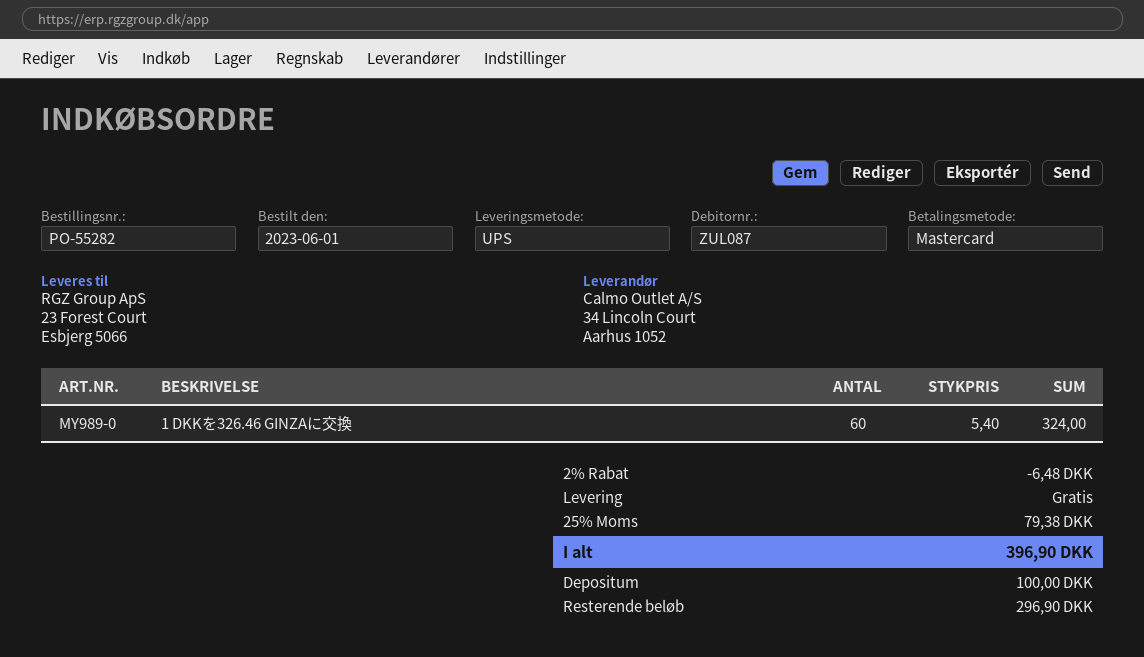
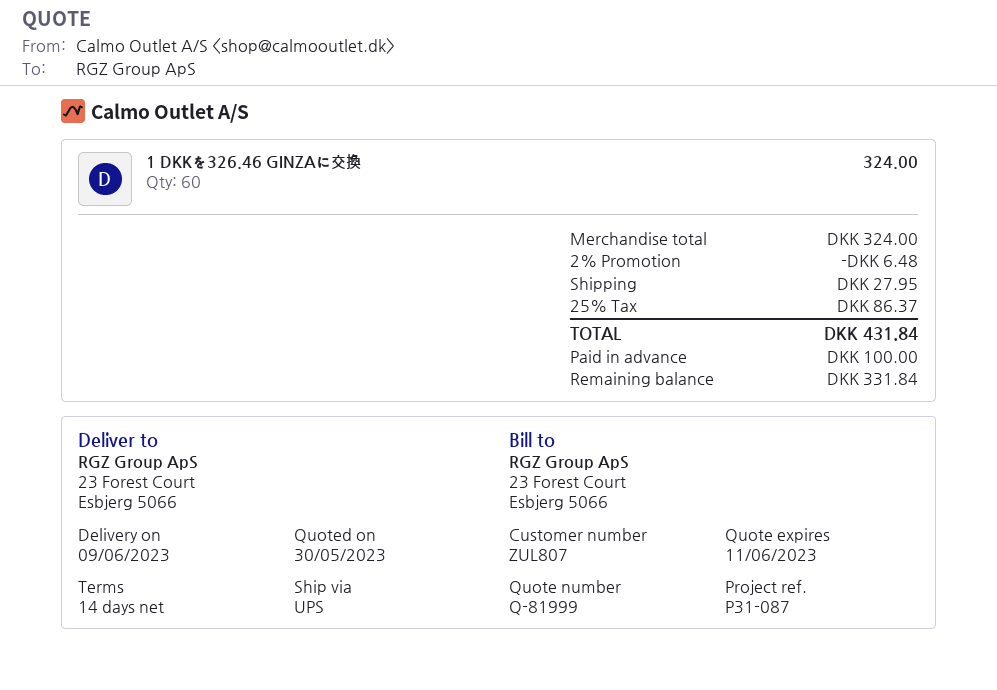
customer number: ZUL087 -> ZUL807
shipping: 0.00 -> 27.95
tax: 25% = 79.38 -> 25% = 86.37
total: 396.90 -> 431.84
balance: 296.90 -> 331.84

